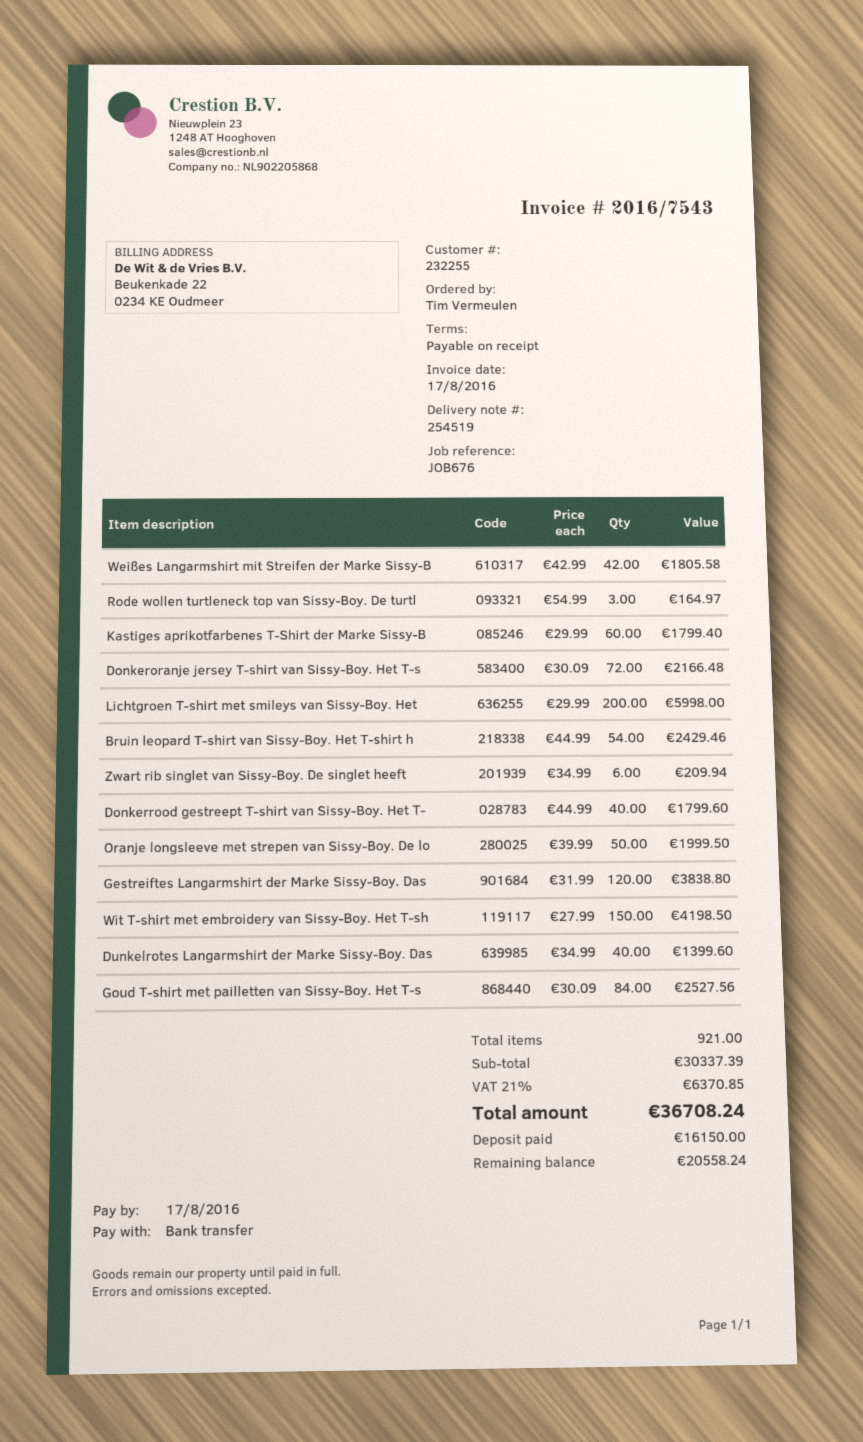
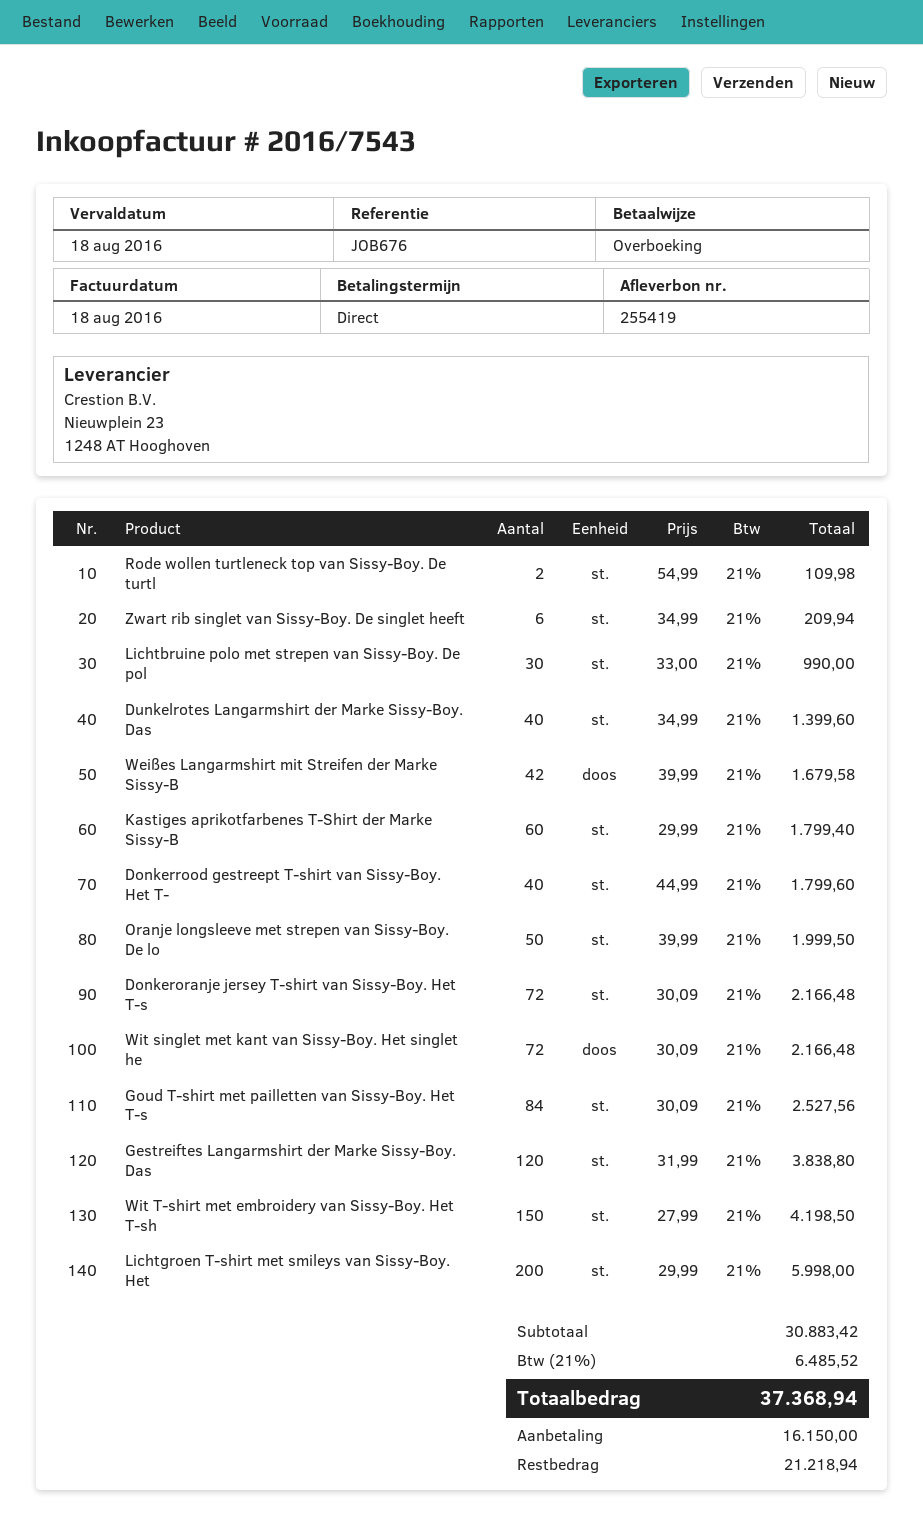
delivery note number: 254519 -> 255419
invoice date: 2016-08-17 -> 2016-08-18
due date: 2016-08-17 -> 2016-08-18
Weißes Langarmshirt mit Streifen der Marke Sissy-B: 42 x 42.99 = 1805.58 -> 42 x 39.99 = 1679.58
Rode wollen turtleneck top van Sissy-Boy. De turtl: 3 x 54.99 = 164.97 -> 2 x 54.99 = 109.98
Bruin leopard T-shirt van Sissy-Boy. Het T-shirt h: 54 x 44.99 = 2429.46 -> none
Lichtbruine polo met strepen van Sissy-Boy. De pol: none -> 30 x 33.00 = 990.00
Wit singlet met kant van Sissy-Boy. Het singlet he: none -> 72 x 30.09 = 2166.48
subtotal: 30337.39 -> 30883.42
tax: 21% = 6370.85 -> 21% = 6485.52
total: 36708.24 -> 37368.94
balance: 20558.24 -> 21218.94

